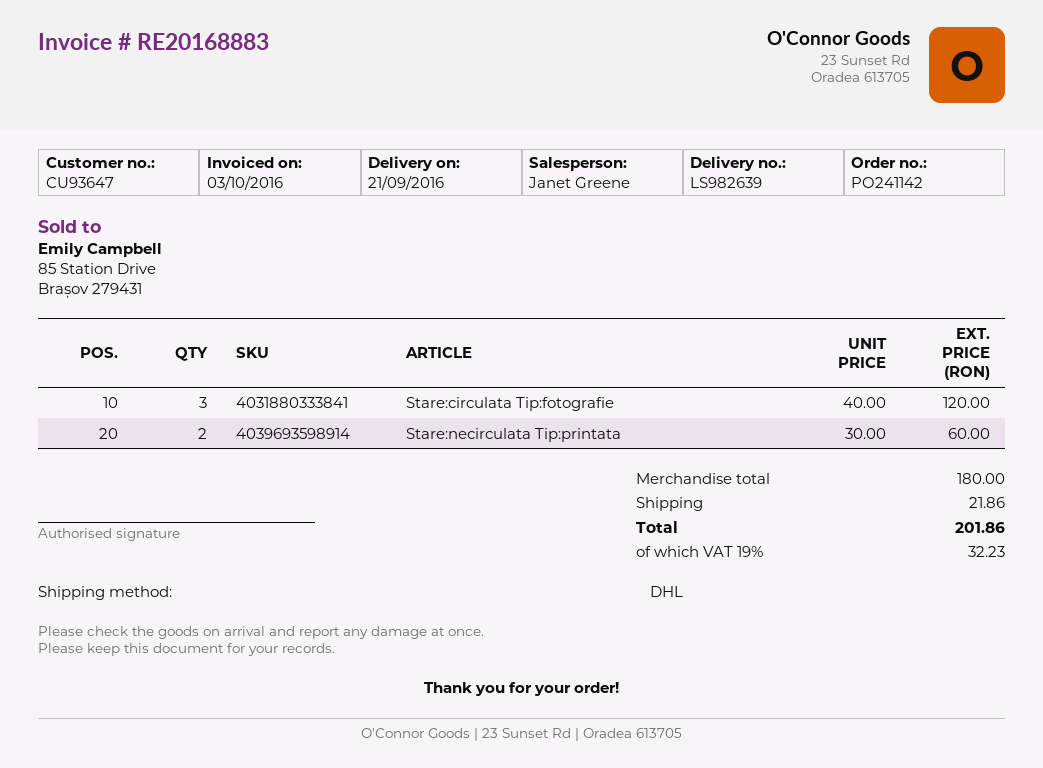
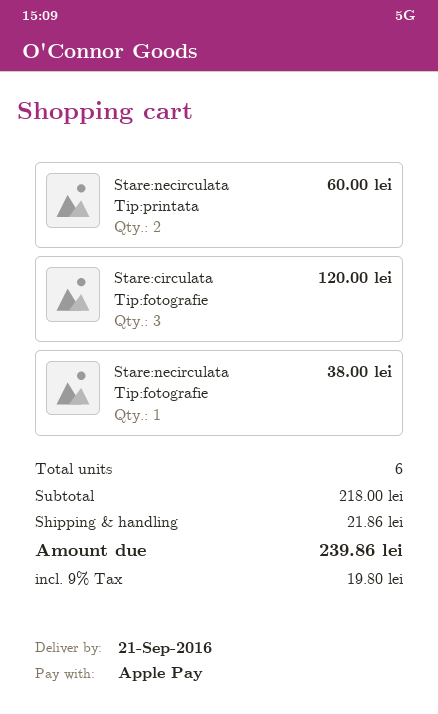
Stare:necirculata Tip:fotografie: none -> 1 for 38.00
subtotal: 180.00 -> 218.00
tax: 19% = 32.23 -> 9% = 19.80
total: 201.86 -> 239.86

